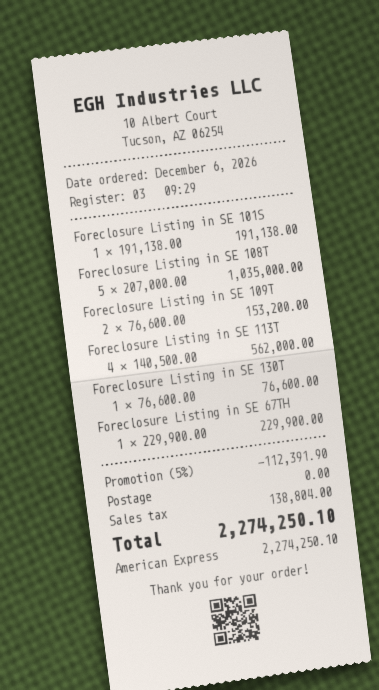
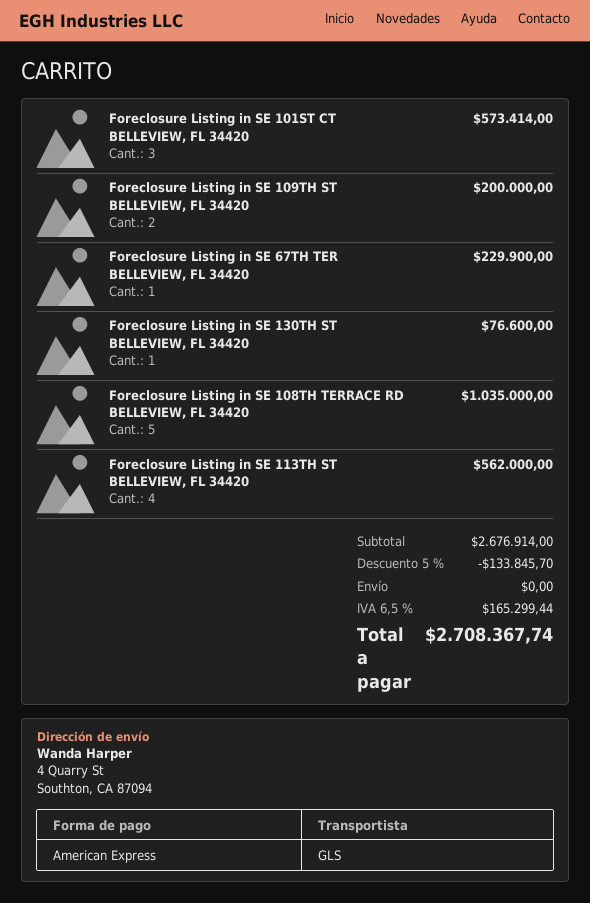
Foreclosure Listing in SE 101S: 1 for 191138.00 -> 3 for 573414.00
Foreclosure Listing in SE 109T: 2 for 153200.00 -> 2 for 200000.00
discount: 5% = 112391.90 -> 5% = 133845.70
tax: 138804.00 -> 165299.44
total: 2274250.10 -> 2708367.74

